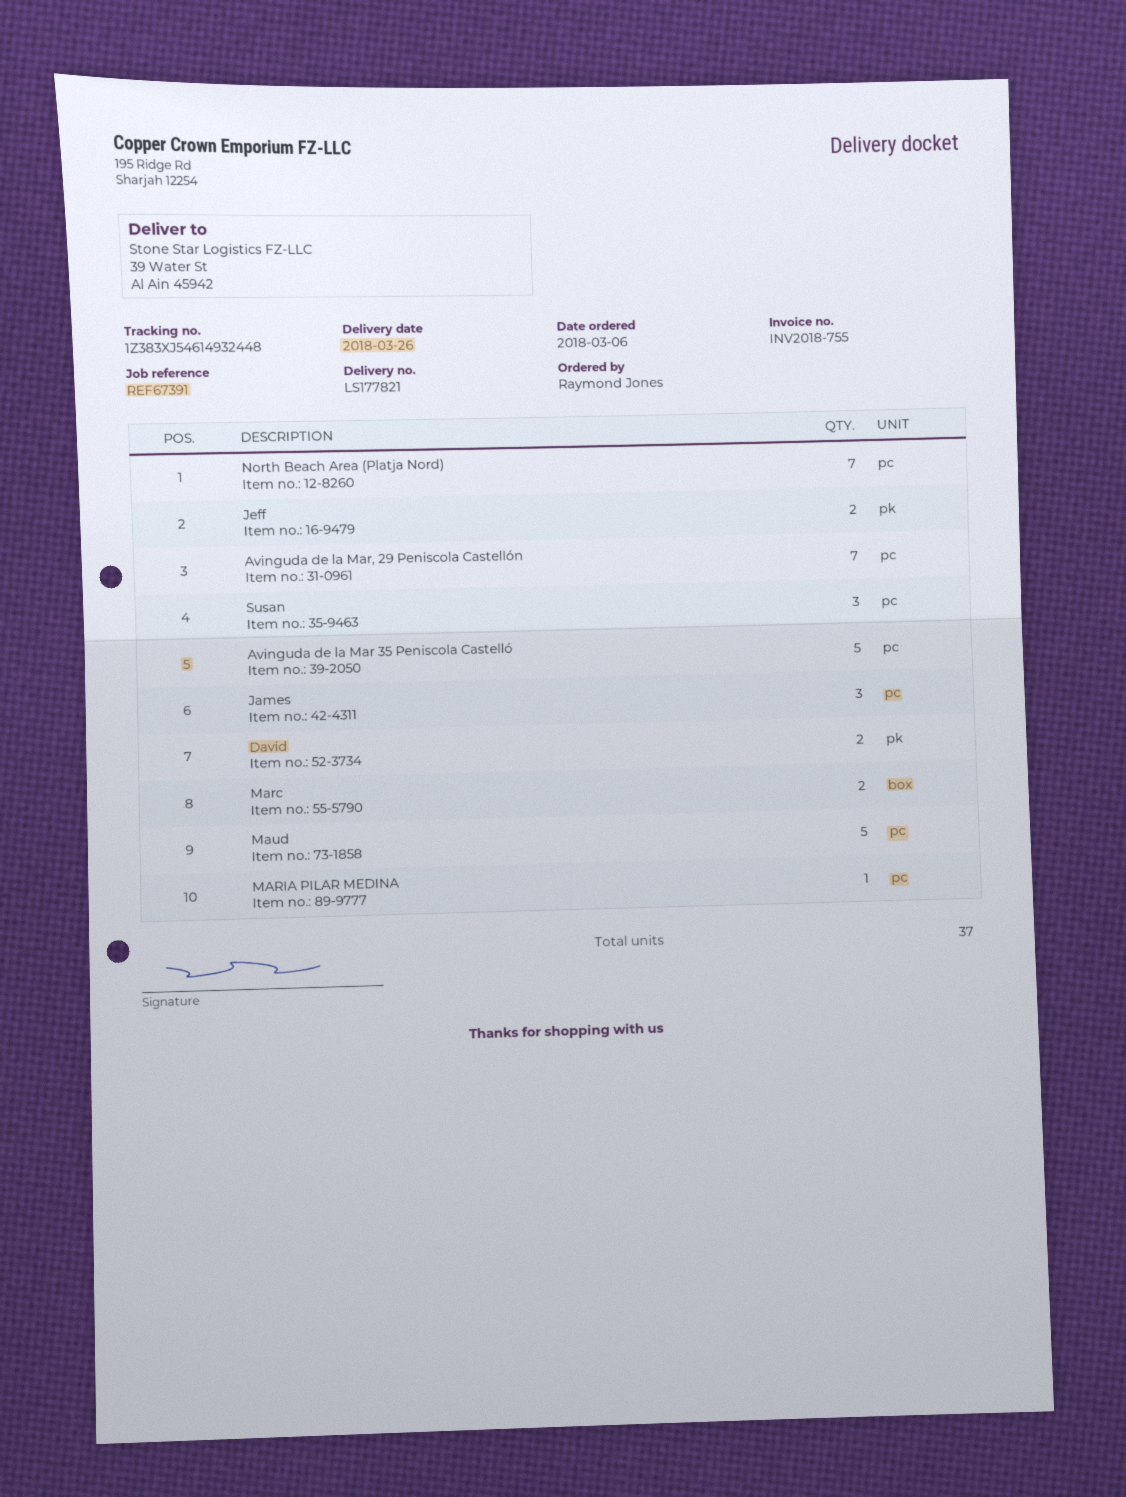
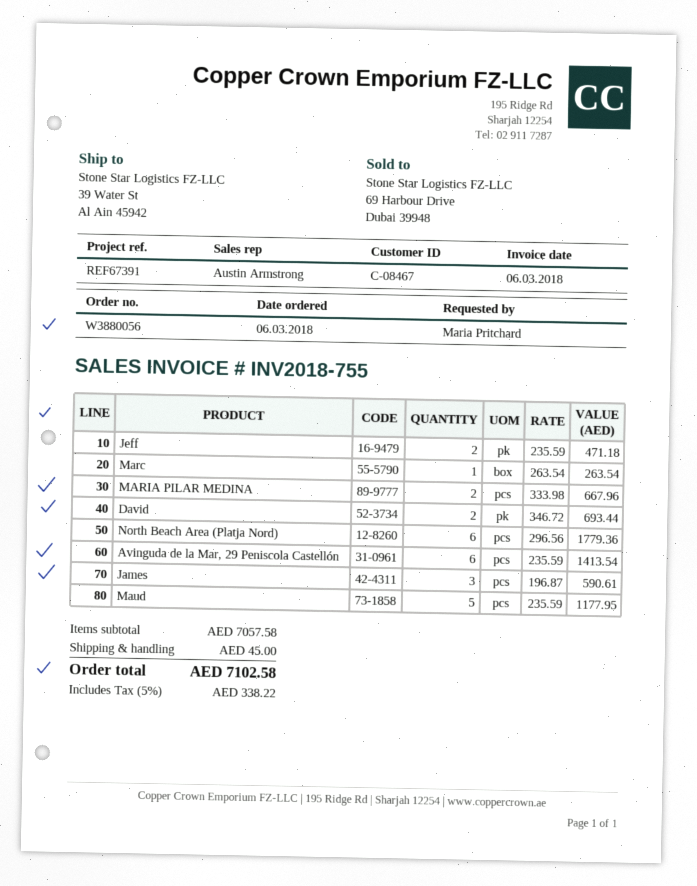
ordered by: Raymond Jones -> Maria Pritchard
North Beach Area (Platja Nord): 7 -> 6
Avinguda de la Mar, 29 Peniscola Castellón: 7 -> 6
Susan: 3 -> none
Avinguda de la Mar 35 Peniscola Castelló: 5 -> none
Marc: 2 -> 1
MARIA PILAR MEDINA: 1 -> 2

